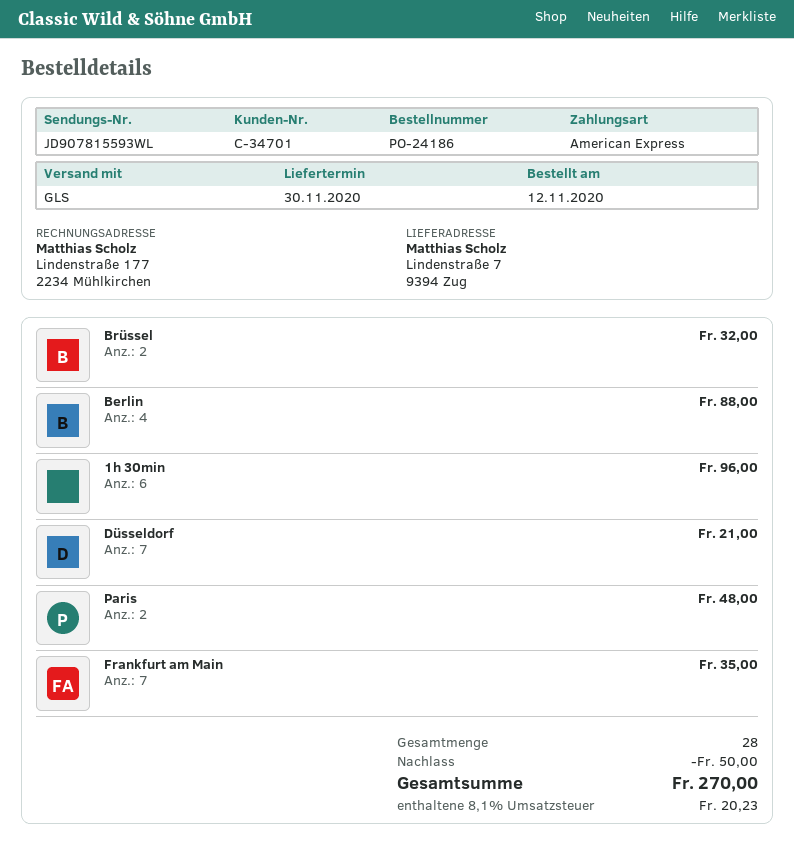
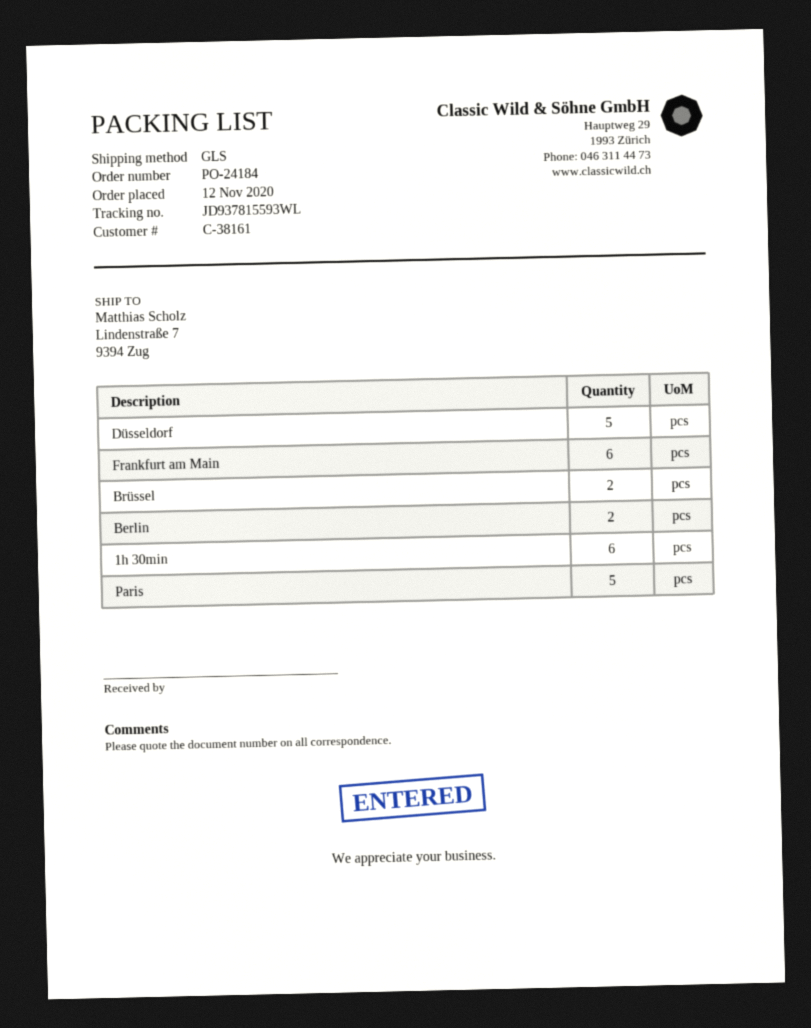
order number: PO-24186 -> PO-24184
customer number: C-34701 -> C-38161
tracking number: JD907815593WL -> JD937815593WL
Berlin: 4 -> 2
Düsseldorf: 7 -> 5
Paris: 2 -> 5
Frankfurt am Main: 7 -> 6

